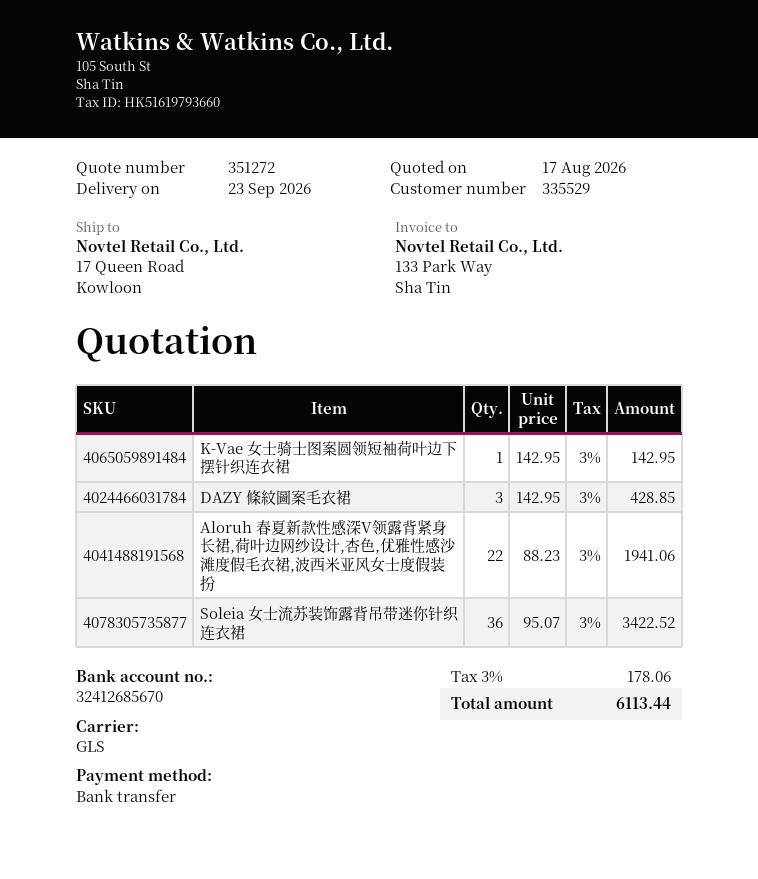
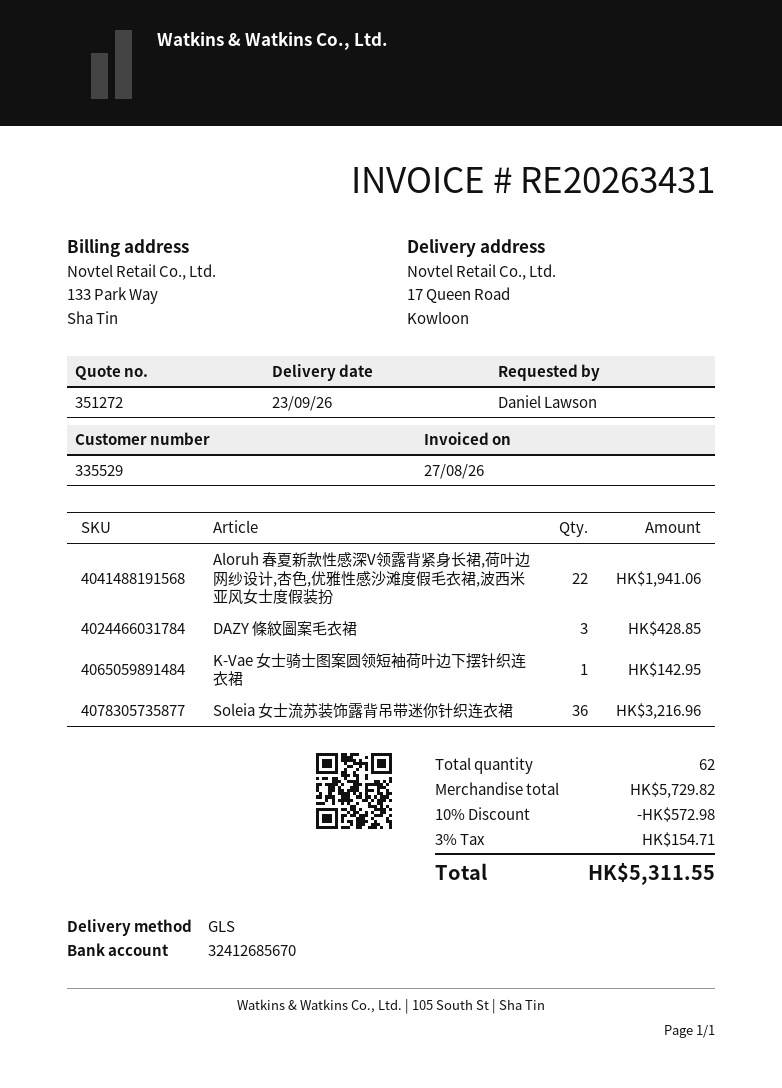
Soleia 女士流苏装饰露背吊带迷你针织连衣裙: 36 for 3422.52 -> 36 for 3216.96
discount: none -> 10% = 572.98
tax: 3% = 178.06 -> 3% = 154.71
total: 6113.44 -> 5311.55

